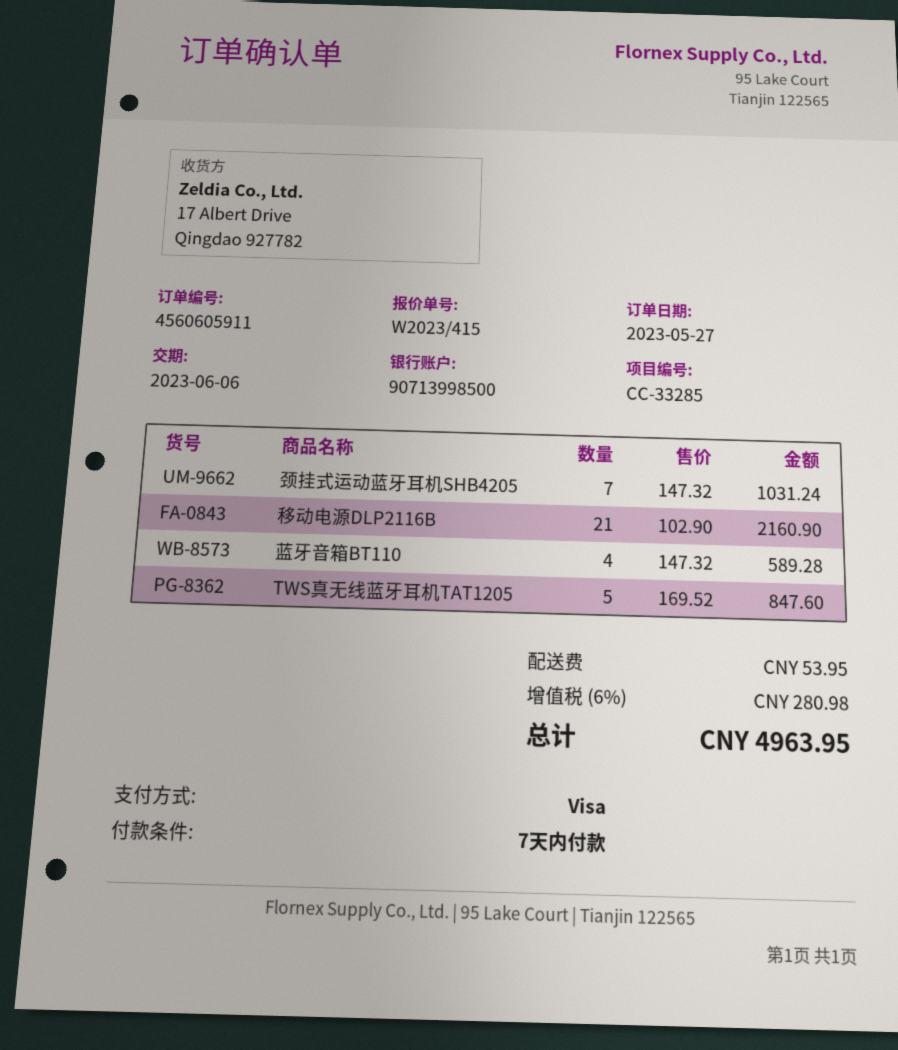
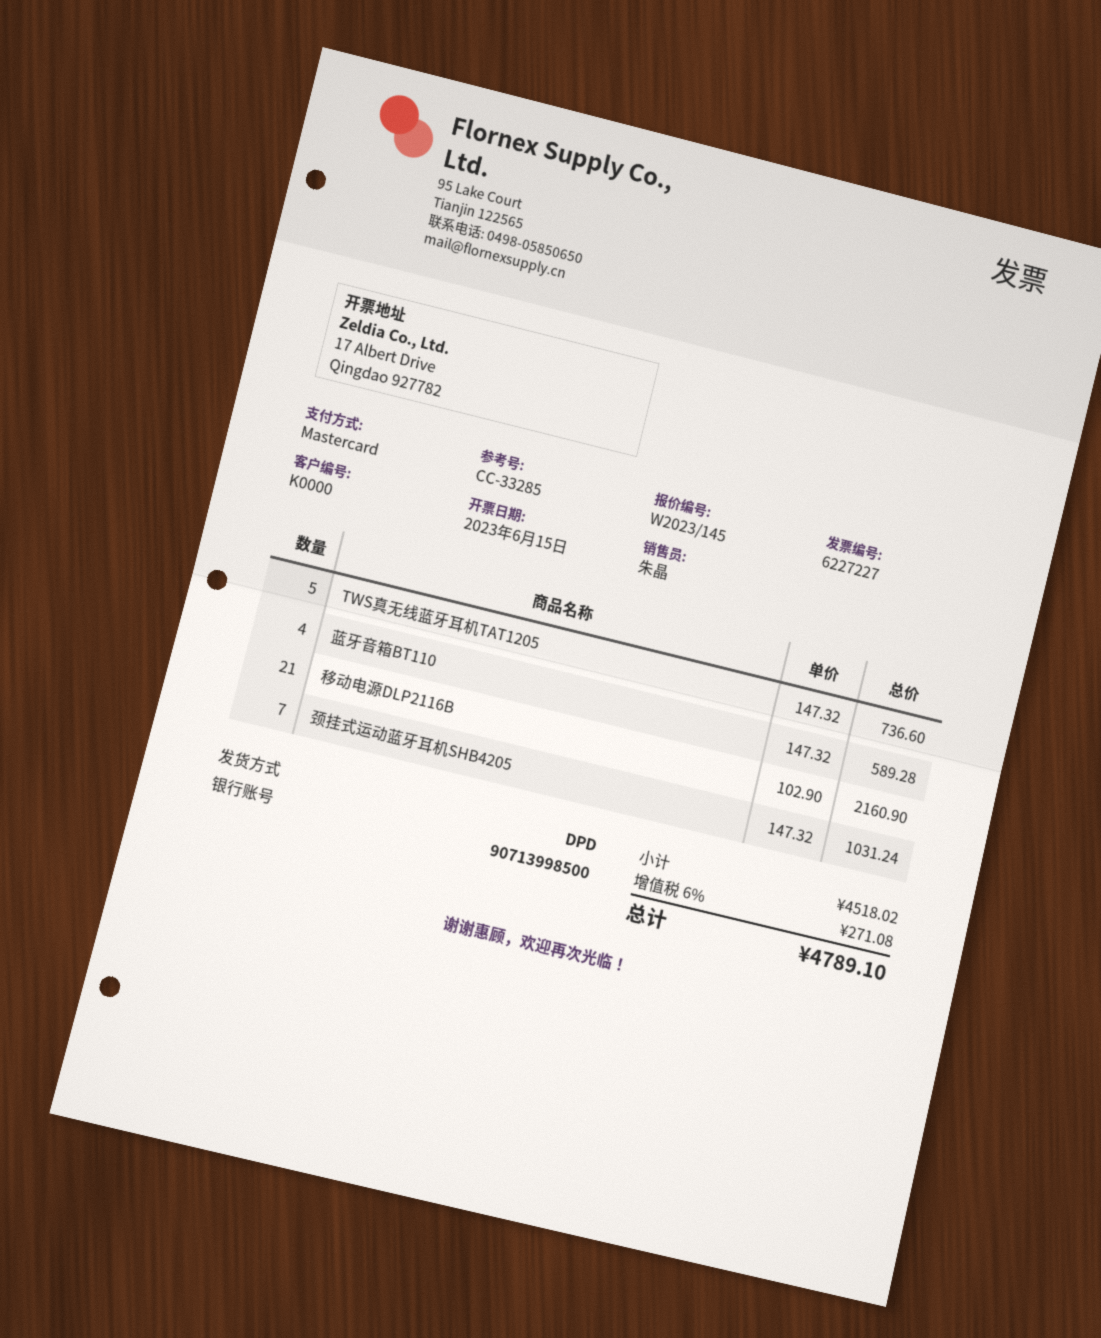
quote number: W2023/415 -> W2023/145
payment method: Visa -> Mastercard
TWS真无线蓝牙耳机TAT1205: 5 x 169.52 = 847.60 -> 5 x 147.32 = 736.60
shipping: 53.95 -> none
tax: 6% = 280.98 -> 6% = 271.08
total: 4963.95 -> 4789.10

